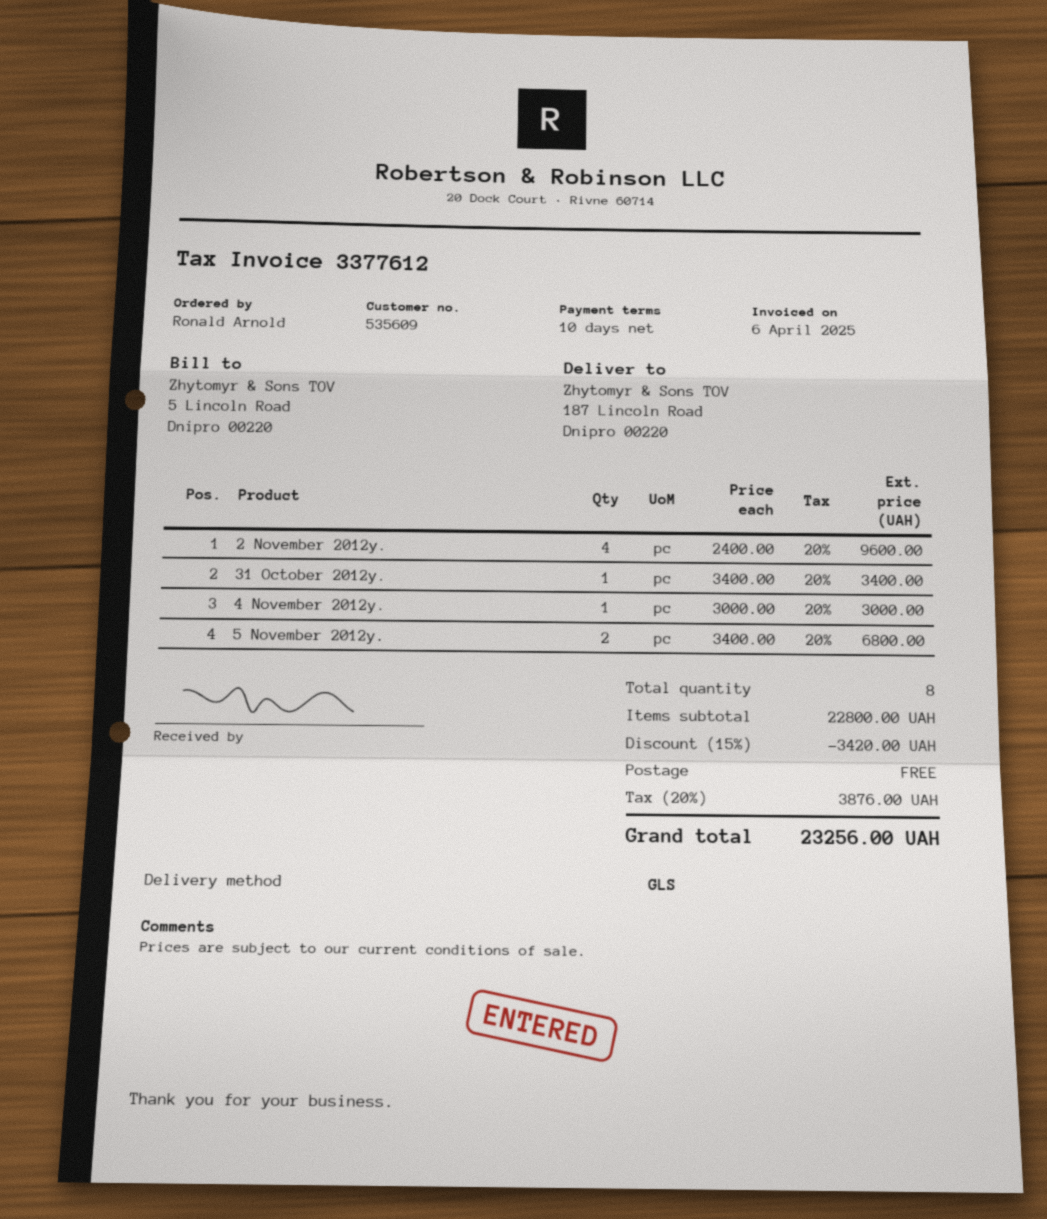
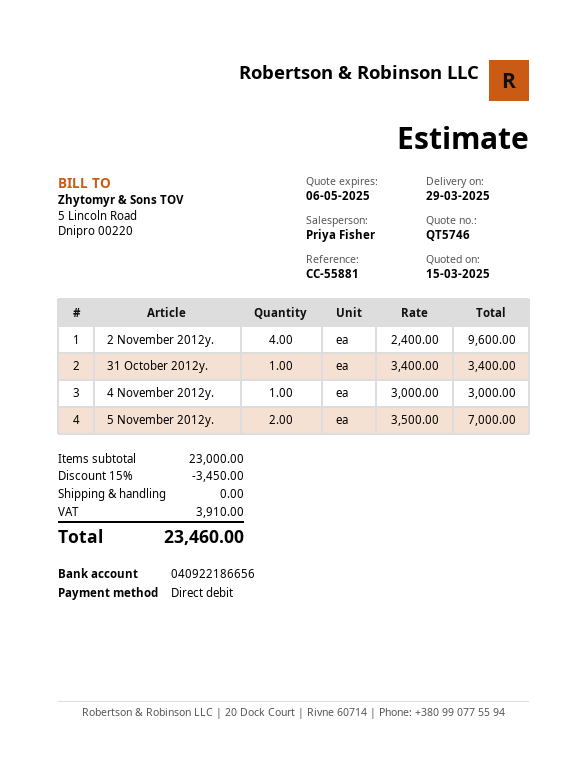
5 November 2012y.: 2 x 3400.00 = 6800.00 -> 2 x 3500.00 = 7000.00
subtotal: 22800.00 -> 23000.00
discount: 15% = 3420.00 -> 15% = 3450.00
tax: 3876.00 -> 3910.00
total: 23256.00 -> 23460.00

